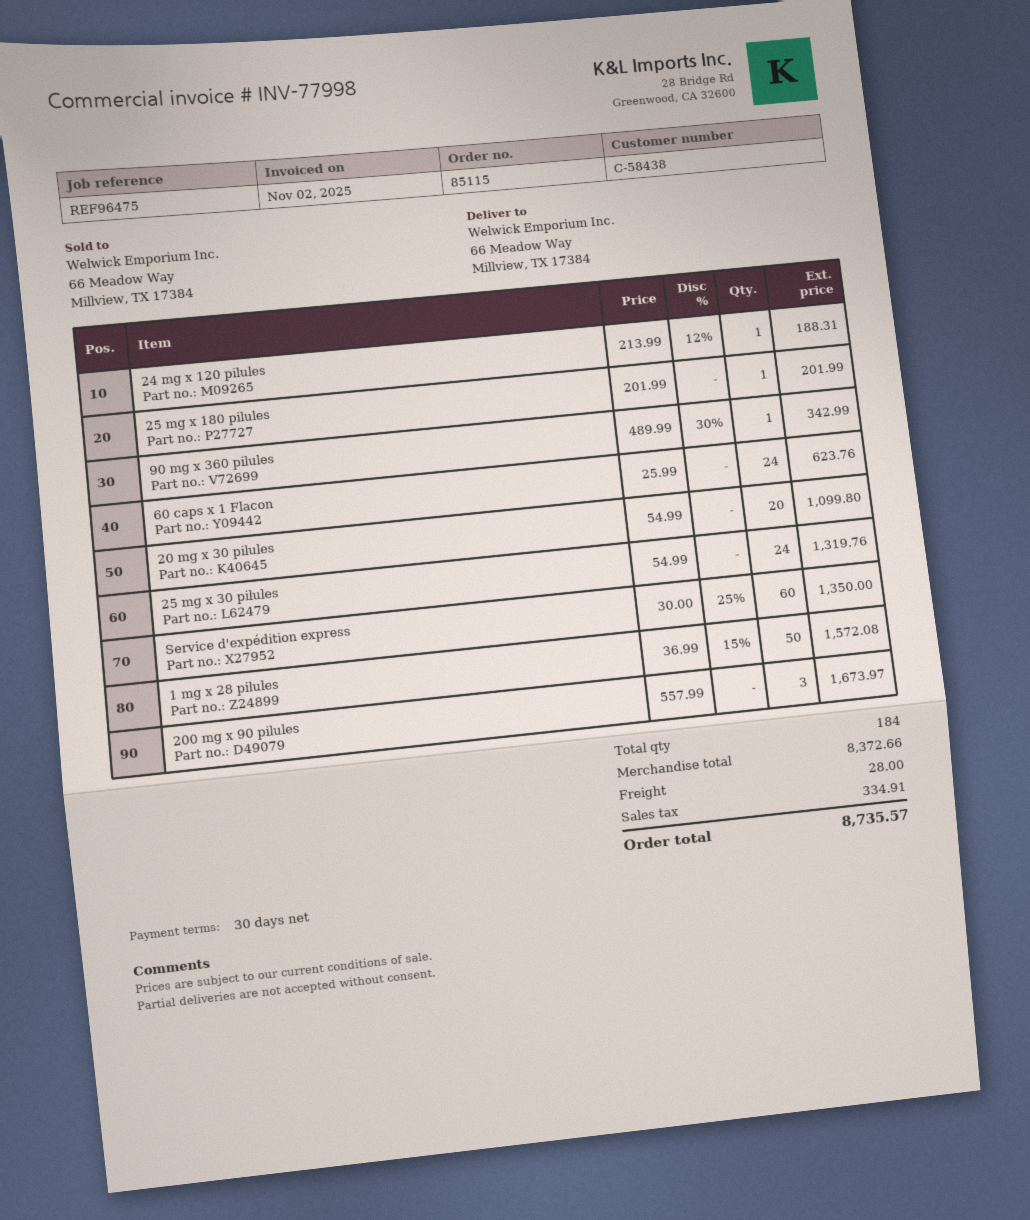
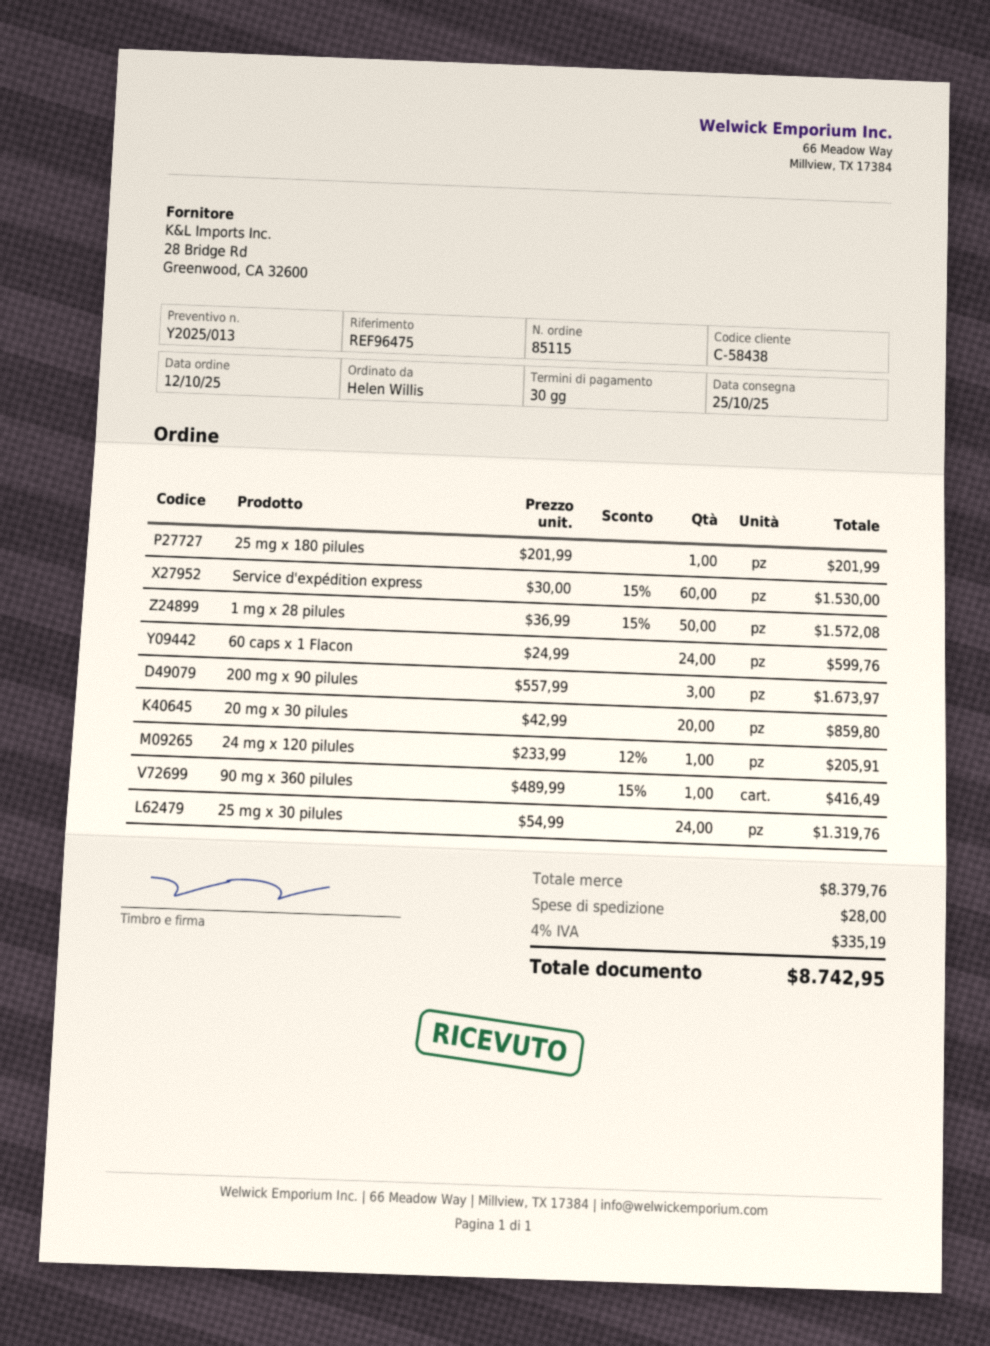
24 mg x 120 pilules: 1 x 213.99 - 12% = 188.31 -> 1 x 233.99 - 12% = 205.91
90 mg x 360 pilules: 1 x 489.99 - 30% = 342.99 -> 1 x 489.99 - 15% = 416.49
60 caps x 1 Flacon: 24 x 25.99 = 623.76 -> 24 x 24.99 = 599.76
20 mg x 30 pilules: 20 x 54.99 = 1099.80 -> 20 x 42.99 = 859.80
Service d'expédition express: 60 x 30.00 - 25% = 1350.00 -> 60 x 30.00 - 15% = 1530.00
subtotal: 8372.66 -> 8379.76
tax: 334.91 -> 335.19
total: 8735.57 -> 8742.95

